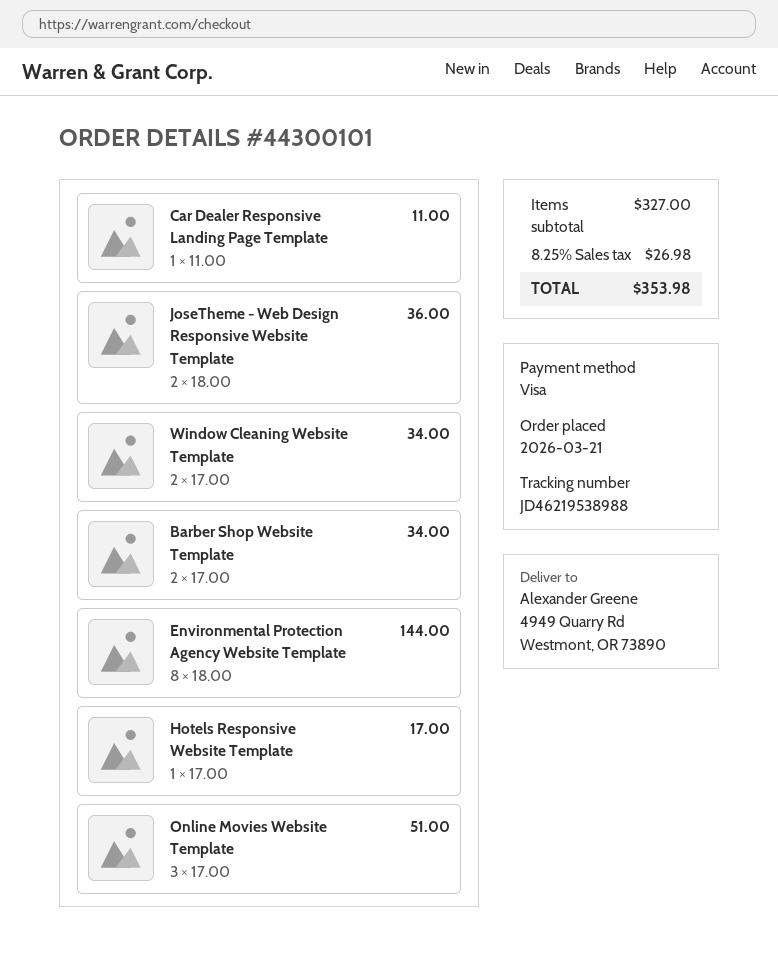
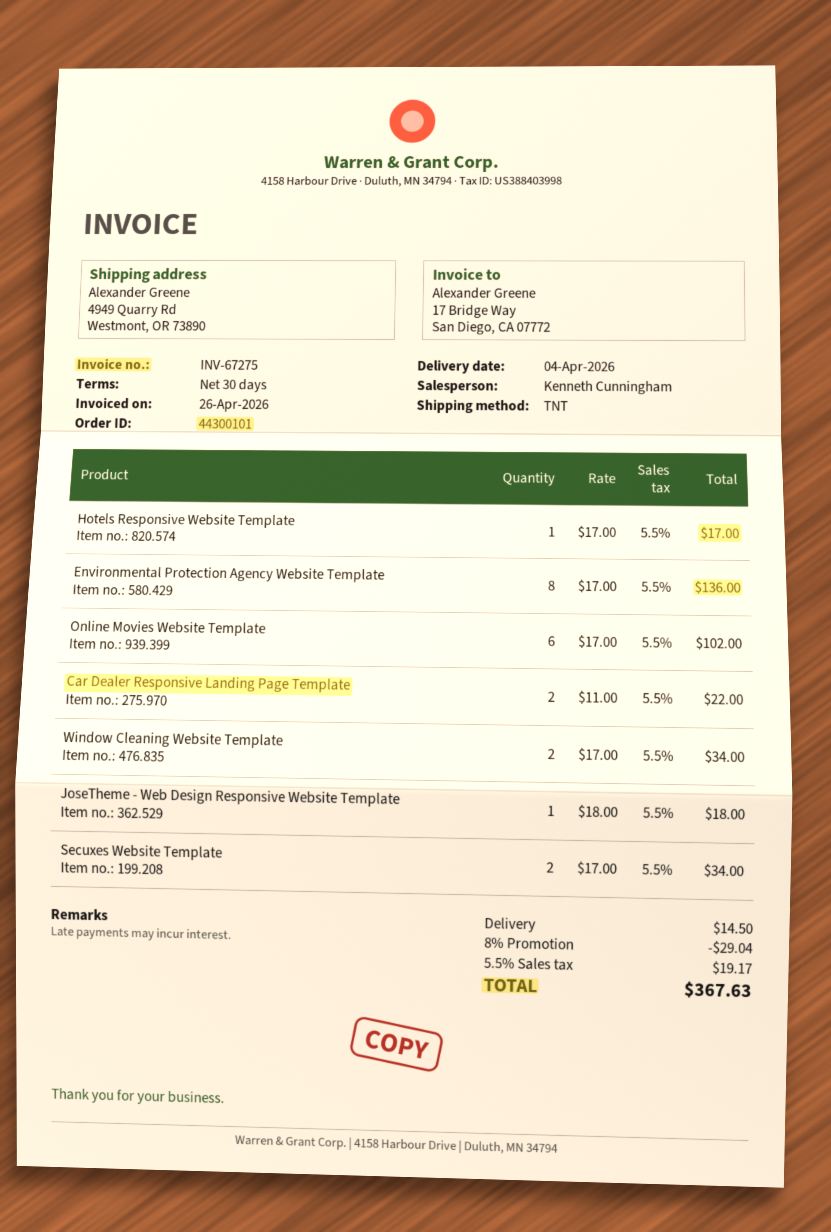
Car Dealer Responsive Landing Page Template: 1 x 11.00 = 11.00 -> 2 x 11.00 = 22.00
JoseTheme - Web Design Responsive Website Template: 2 x 18.00 = 36.00 -> 1 x 18.00 = 18.00
Barber Shop Website Template: 2 x 17.00 = 34.00 -> none
Environmental Protection Agency Website Template: 8 x 18.00 = 144.00 -> 8 x 17.00 = 136.00
Online Movies Website Template: 3 x 17.00 = 51.00 -> 6 x 17.00 = 102.00
Secuxes Website Template: none -> 2 x 17.00 = 34.00
discount: none -> 8% = 29.04
shipping: none -> 14.50
tax: 8.25% = 26.98 -> 5.5% = 19.17
total: 353.98 -> 367.63

